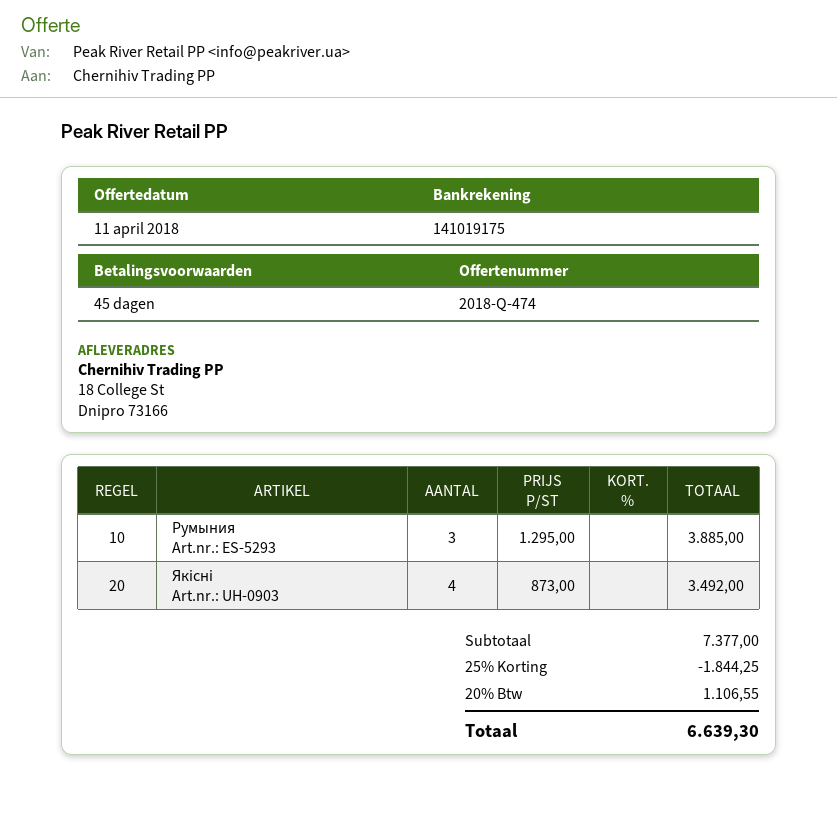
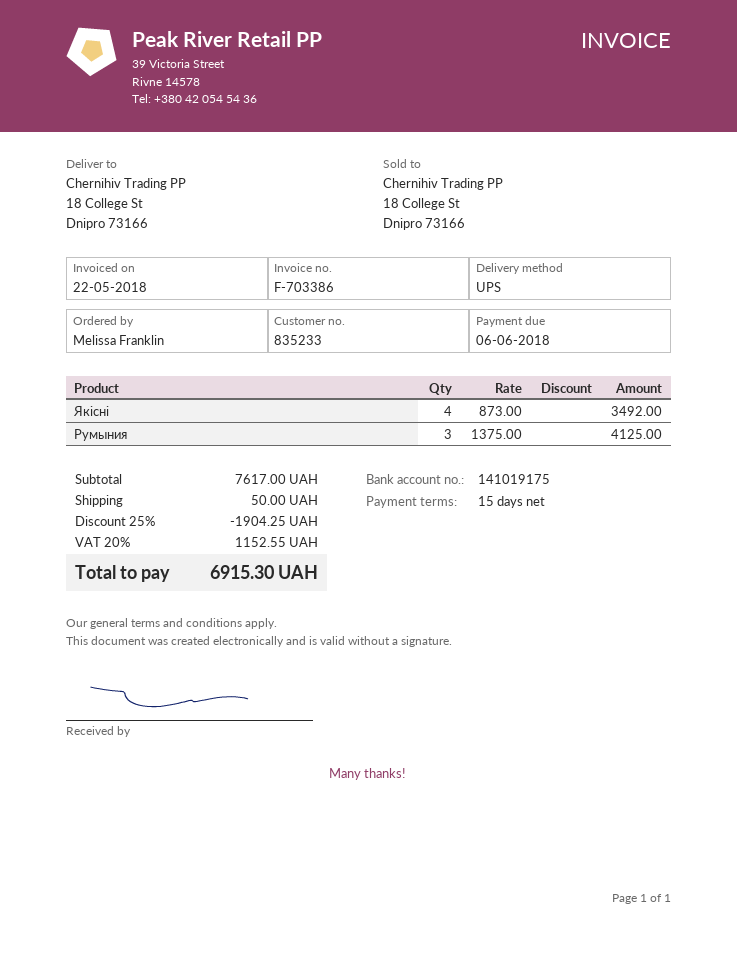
payment terms: 45 days -> 15 days
Румыния: 3 x 1295.00 = 3885.00 -> 3 x 1375.00 = 4125.00
subtotal: 7377.00 -> 7617.00
discount: 25% = 1844.25 -> 25% = 1904.25
shipping: none -> 50.00
tax: 20% = 1106.55 -> 20% = 1152.55
total: 6639.30 -> 6915.30

